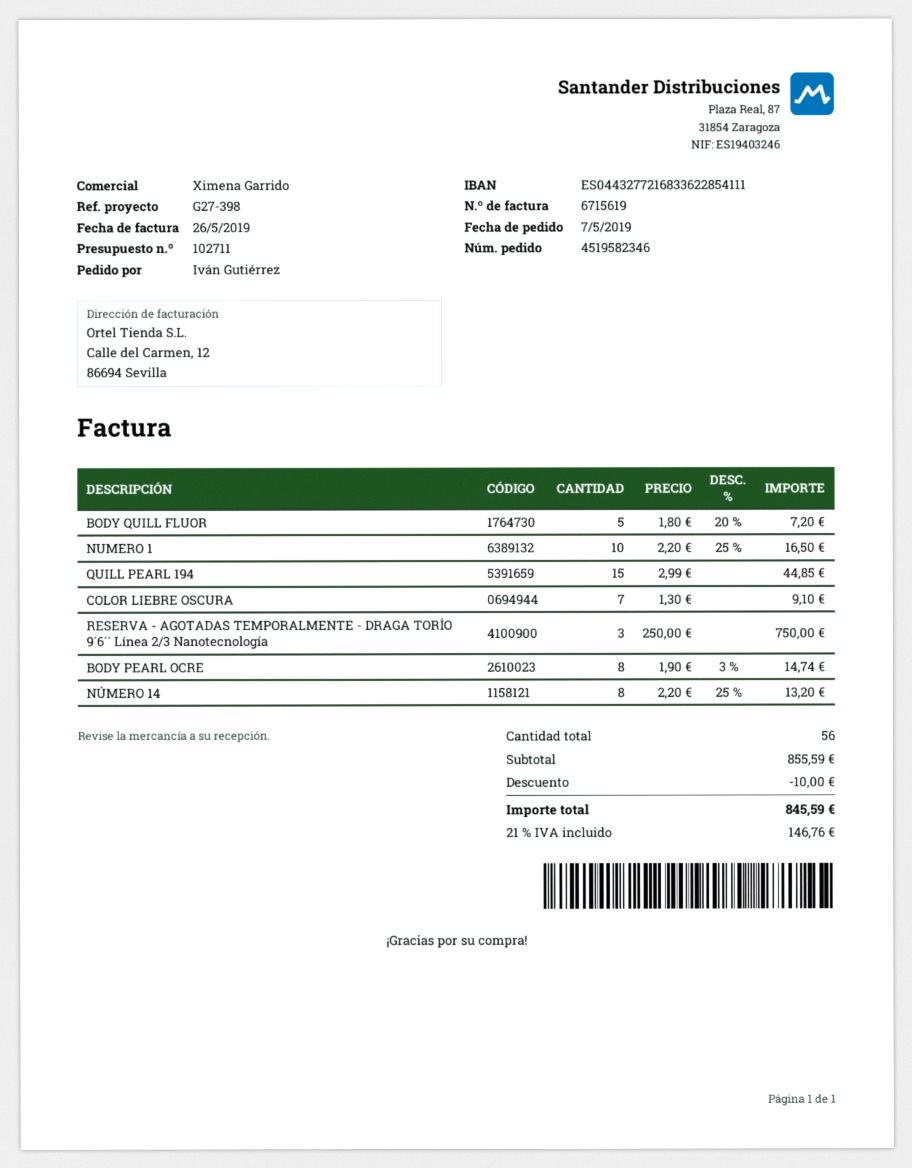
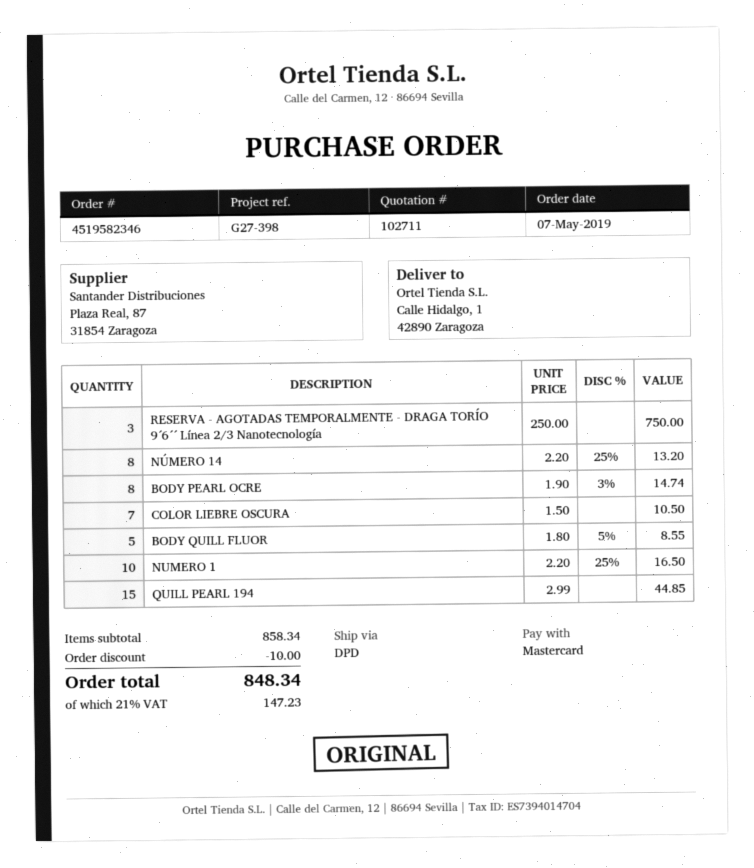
BODY QUILL FLUOR: 5 x 1.80 - 20% = 7.20 -> 5 x 1.80 - 5% = 8.55
COLOR LIEBRE OSCURA: 7 x 1.30 = 9.10 -> 7 x 1.50 = 10.50
subtotal: 855.59 -> 858.34
tax: 21% = 146.76 -> 21% = 147.23
total: 845.59 -> 848.34

